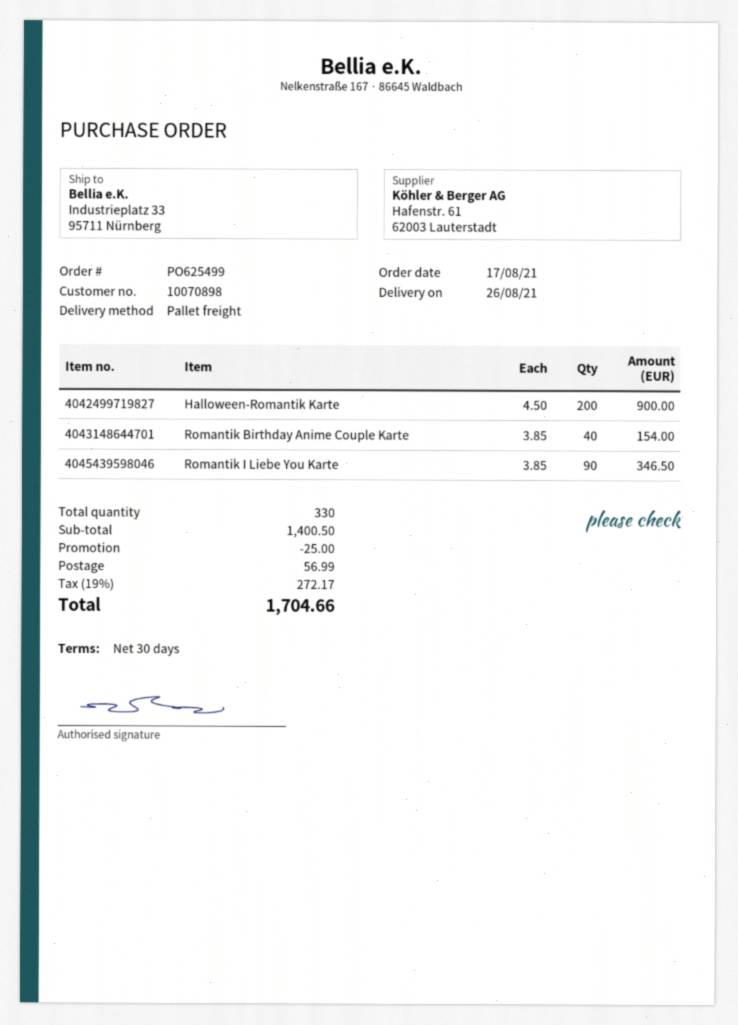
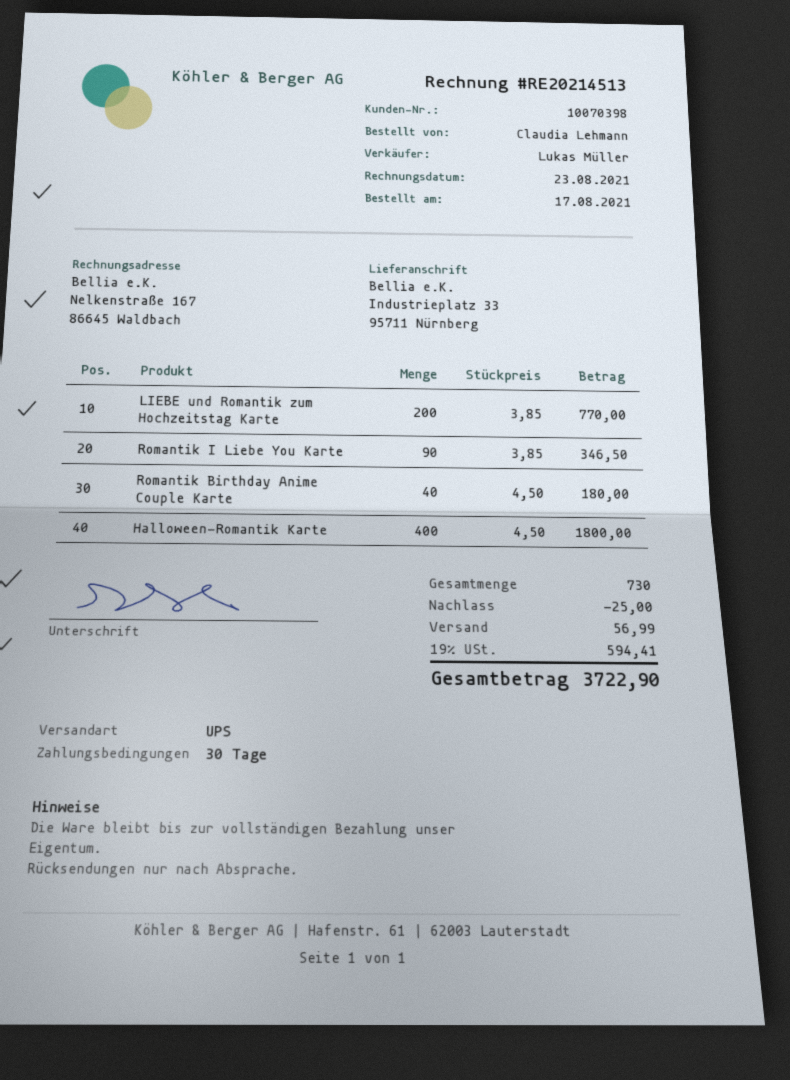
customer number: 10070898 -> 10070398
shipping method: pallet freight -> UPS
Halloween-Romantik Karte: 200 x 4.50 = 900.00 -> 400 x 4.50 = 1800.00
Romantik Birthday Anime Couple Karte: 40 x 3.85 = 154.00 -> 40 x 4.50 = 180.00
LIEBE und Romantik zum Hochzeitstag Karte: none -> 200 x 3.85 = 770.00
total quantity: 330 -> 730
tax: 19% = 272.17 -> 19% = 594.41
total: 1704.66 -> 3722.90

